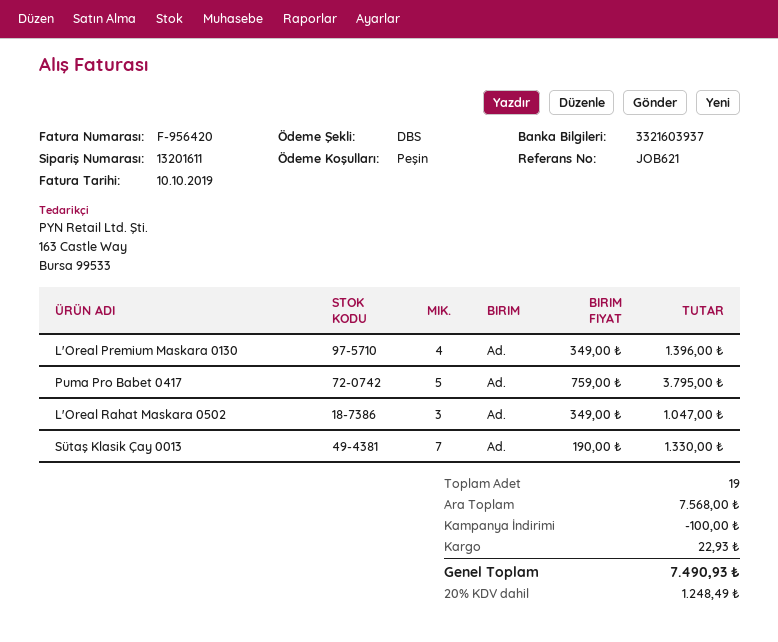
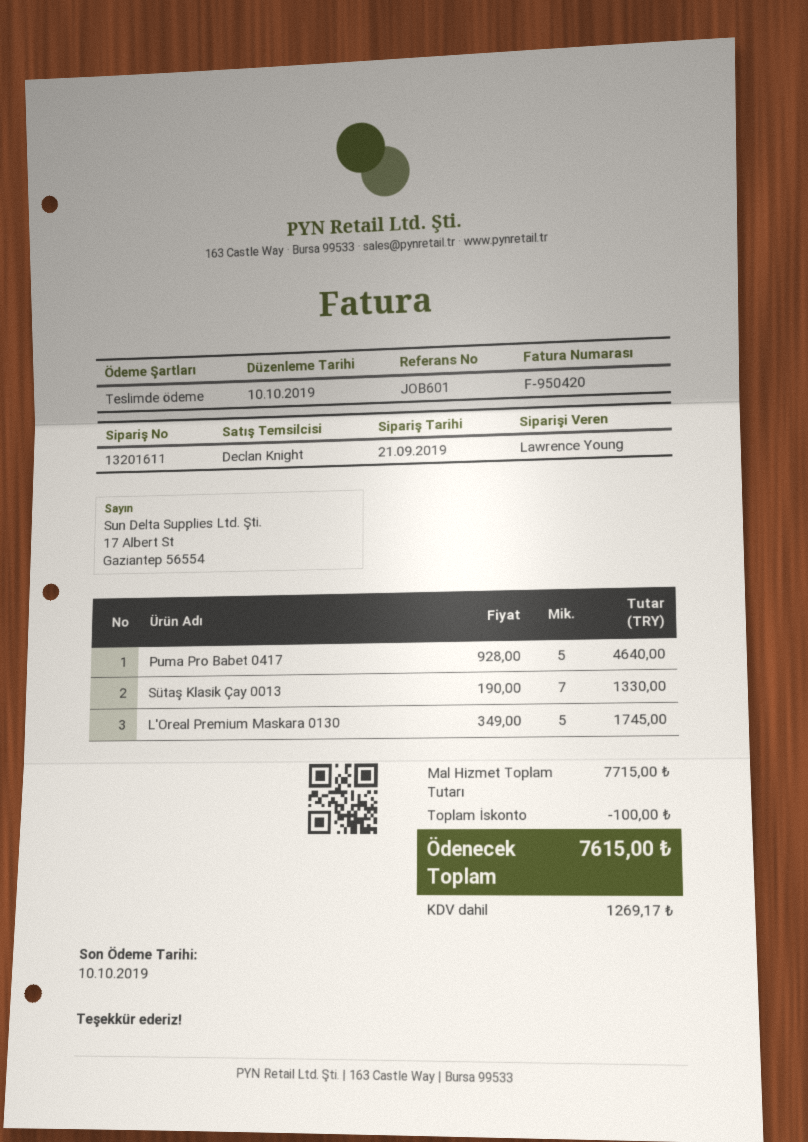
invoice number: F-956420 -> F-950420
reference: JOB621 -> JOB601
L'Oreal Premium Maskara 0130: 4 x 349.00 = 1396.00 -> 5 x 349.00 = 1745.00
Puma Pro Babet 0417: 5 x 759.00 = 3795.00 -> 5 x 928.00 = 4640.00
L'Oreal Rahat Maskara 0502: 3 x 349.00 = 1047.00 -> none
subtotal: 7568.00 -> 7715.00
shipping: 22.93 -> none
tax: 1248.49 -> 1269.17
total: 7490.93 -> 7615.00

